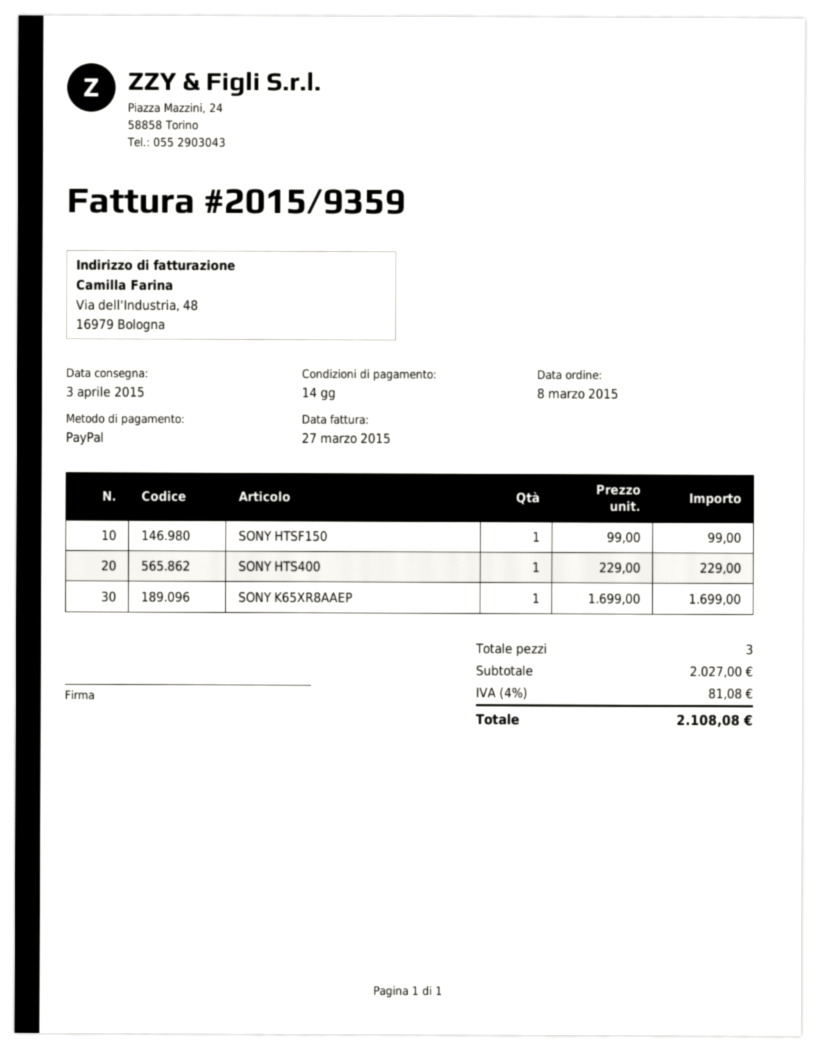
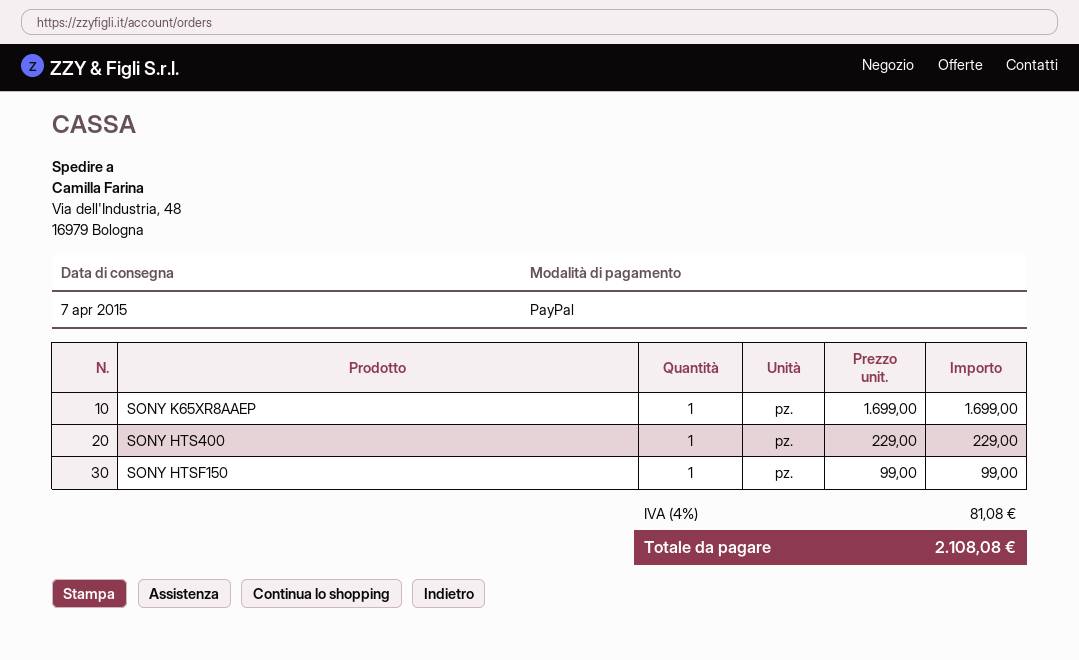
delivery date: 2015-04-03 -> 2015-04-07

